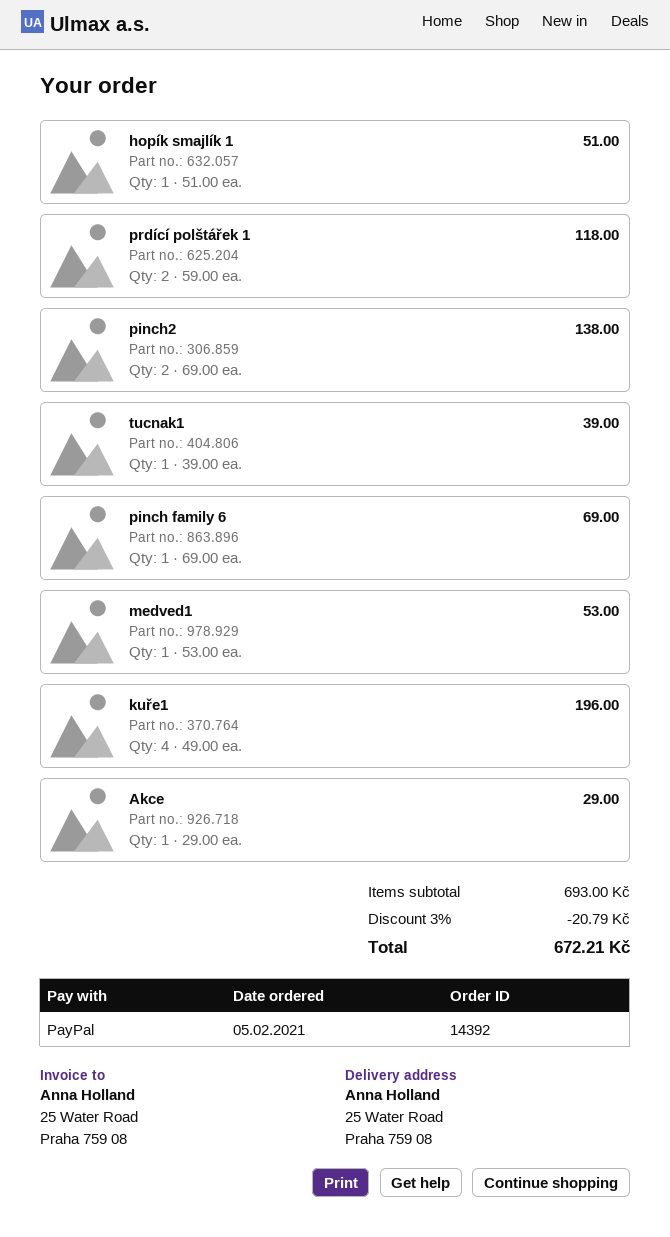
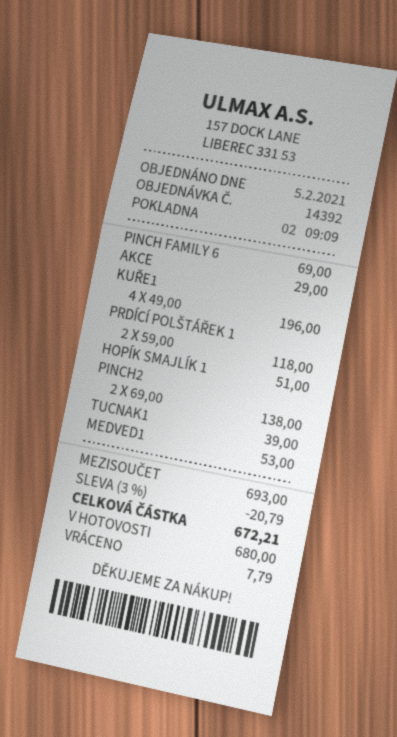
payment method: PayPal -> cash

